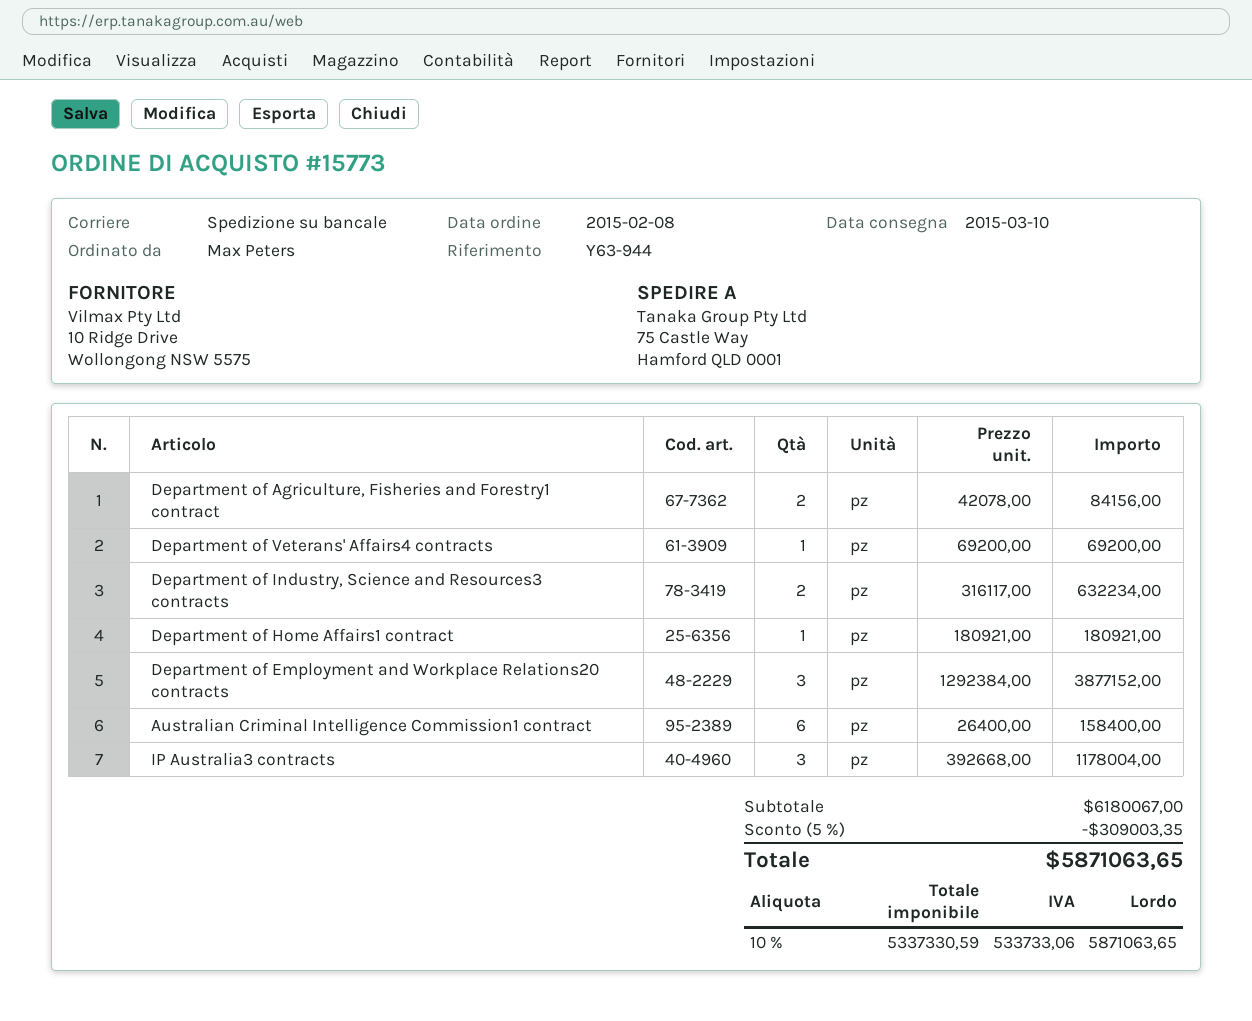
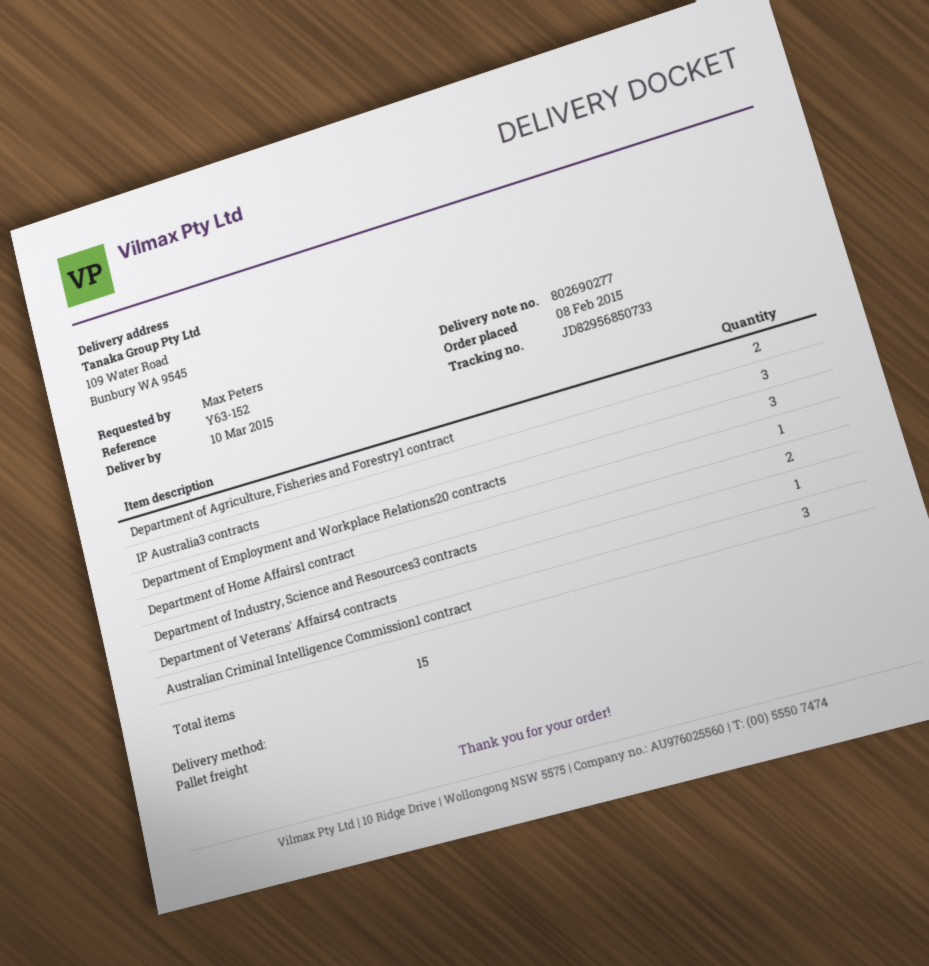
reference: Y63-944 -> Y63-152
ship to: 75 Castle Way, Hamford QLD 0001 -> 109 Water Road, Bunbury WA 9545
Australian Criminal Intelligence Commission1 contract: 6 -> 3

